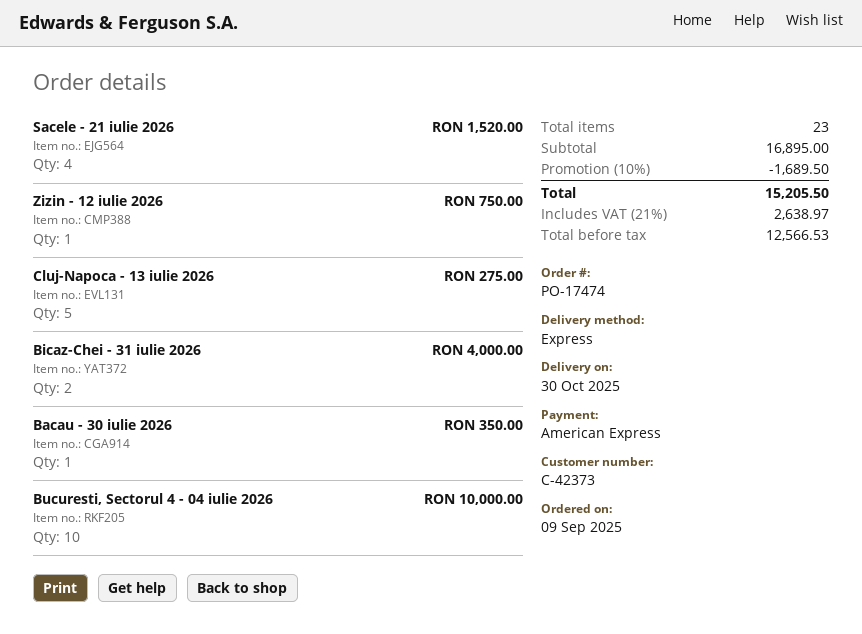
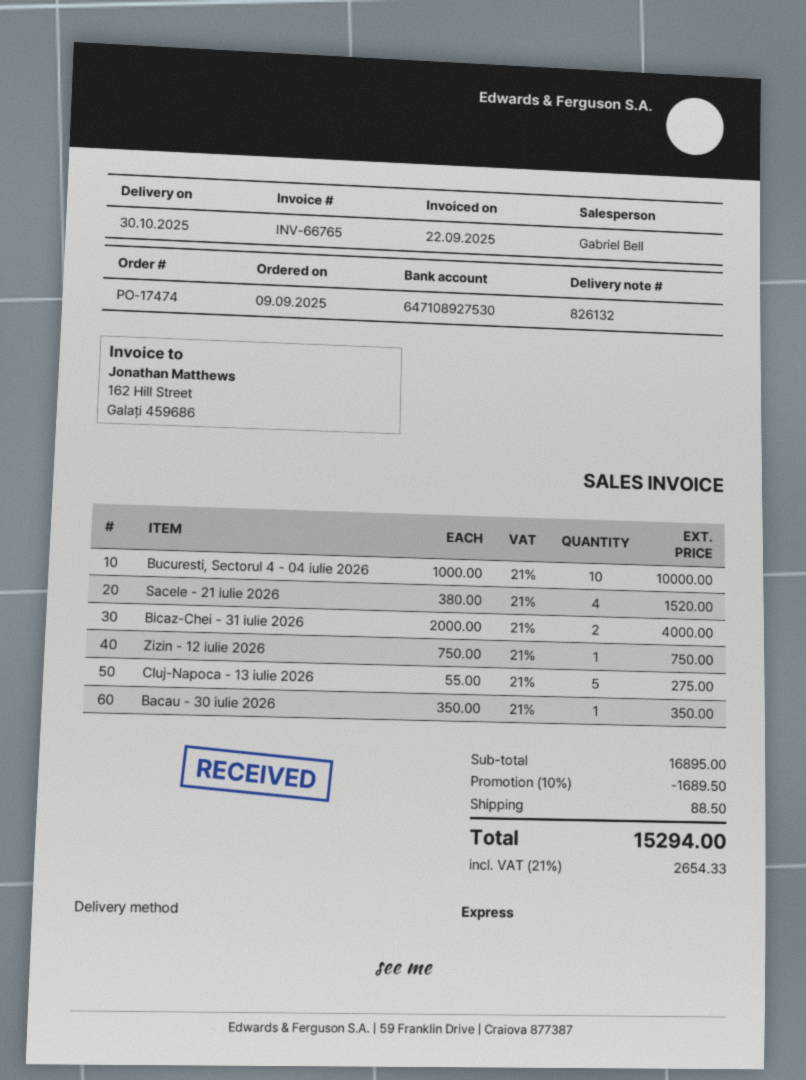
shipping: none -> 88.50
tax: 21% = 2638.97 -> 21% = 2654.33
total: 15205.50 -> 15294.00

